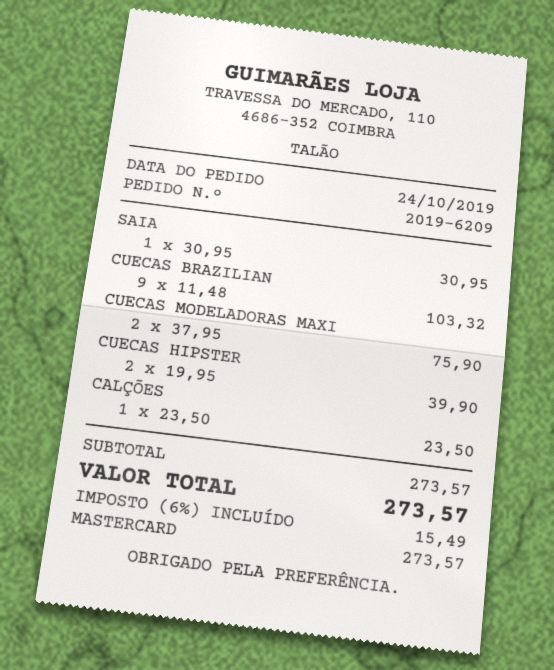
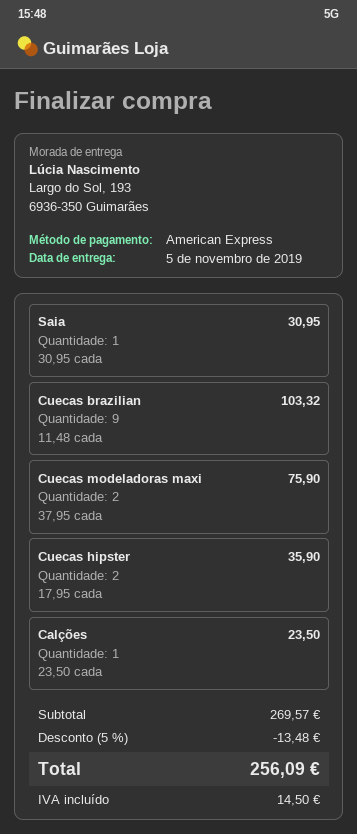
payment method: Mastercard -> American Express
CUECAS HIPSTER: 2 x 19.95 = 39.90 -> 2 x 17.95 = 35.90
subtotal: 273.57 -> 269.57
discount: none -> 5% = 13.48
tax: 15.49 -> 14.50
total: 273.57 -> 256.09

